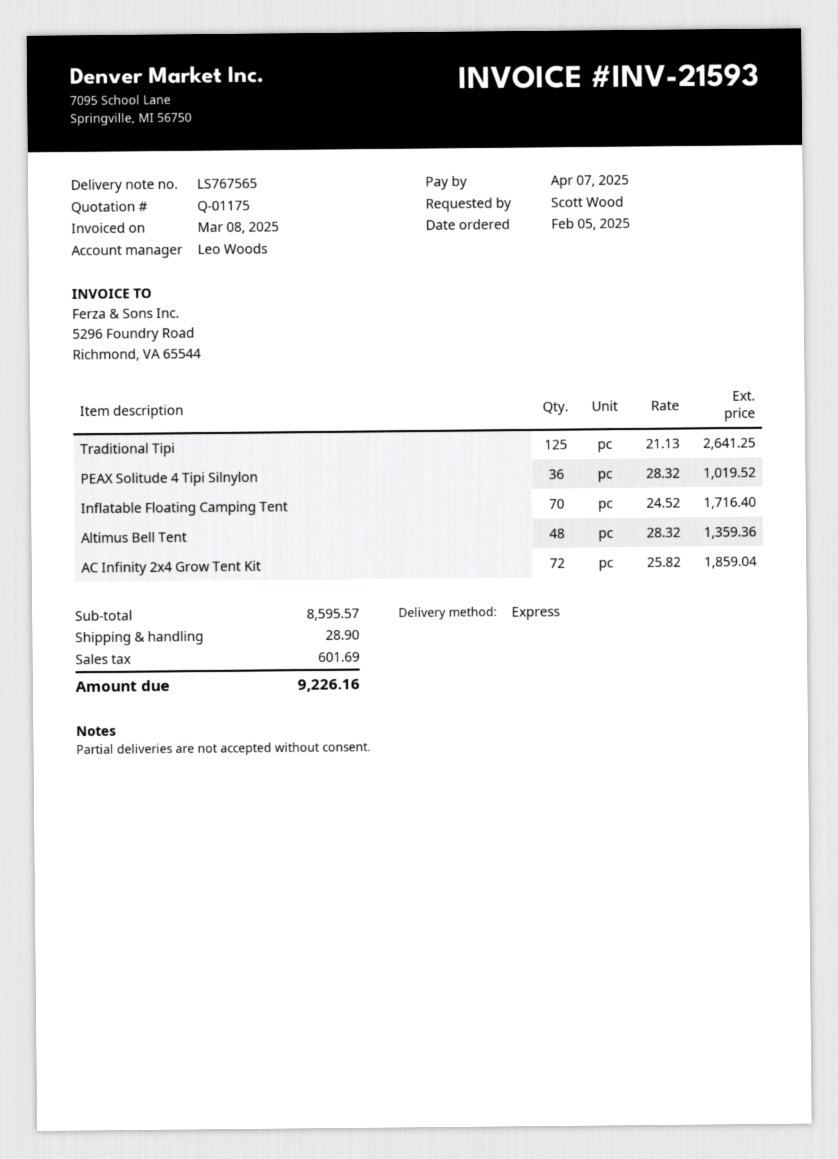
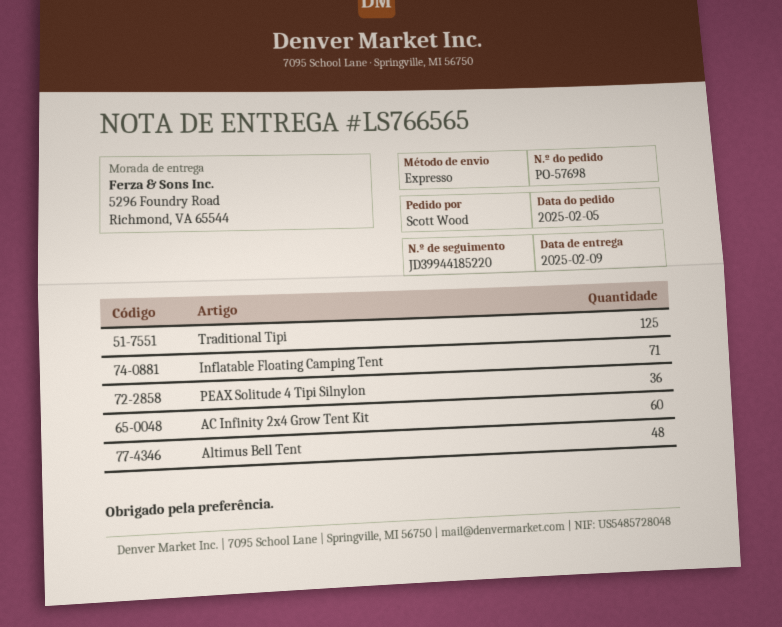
delivery note number: LS767565 -> LS766565
Inflatable Floating Camping Tent: 70 -> 71
AC Infinity 2x4 Grow Tent Kit: 72 -> 60

